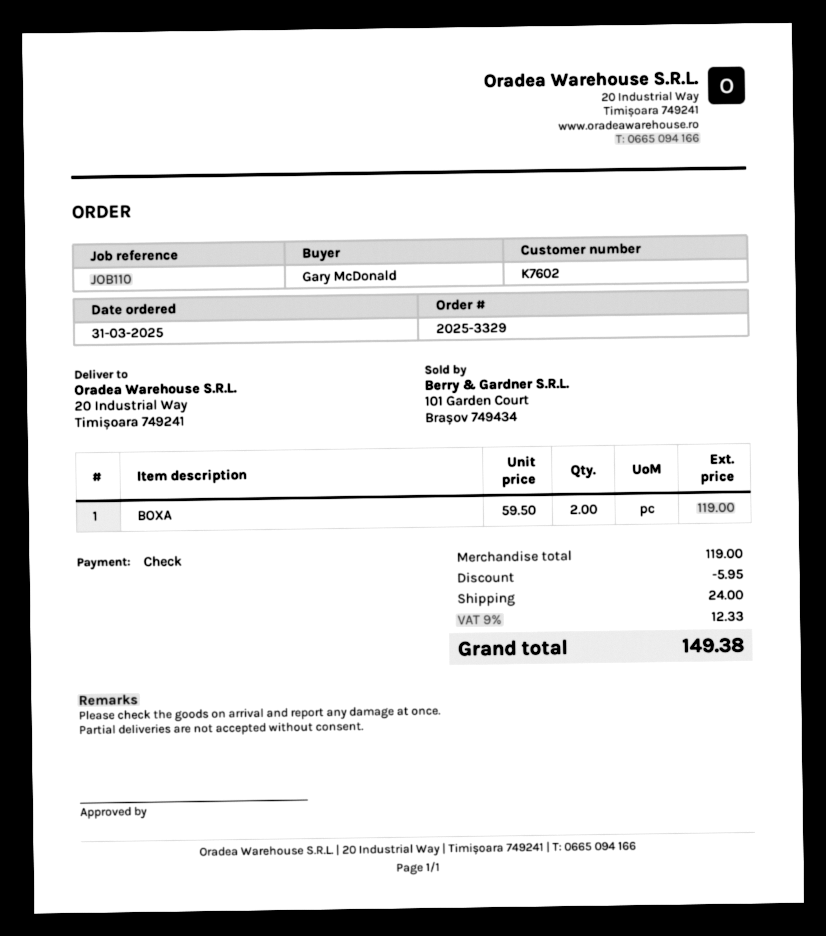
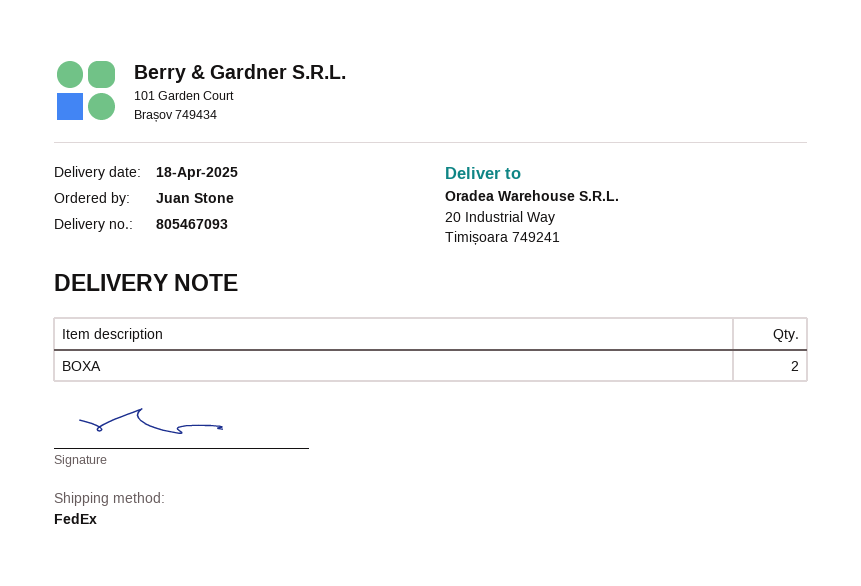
ordered by: Gary McDonald -> Juan Stone

